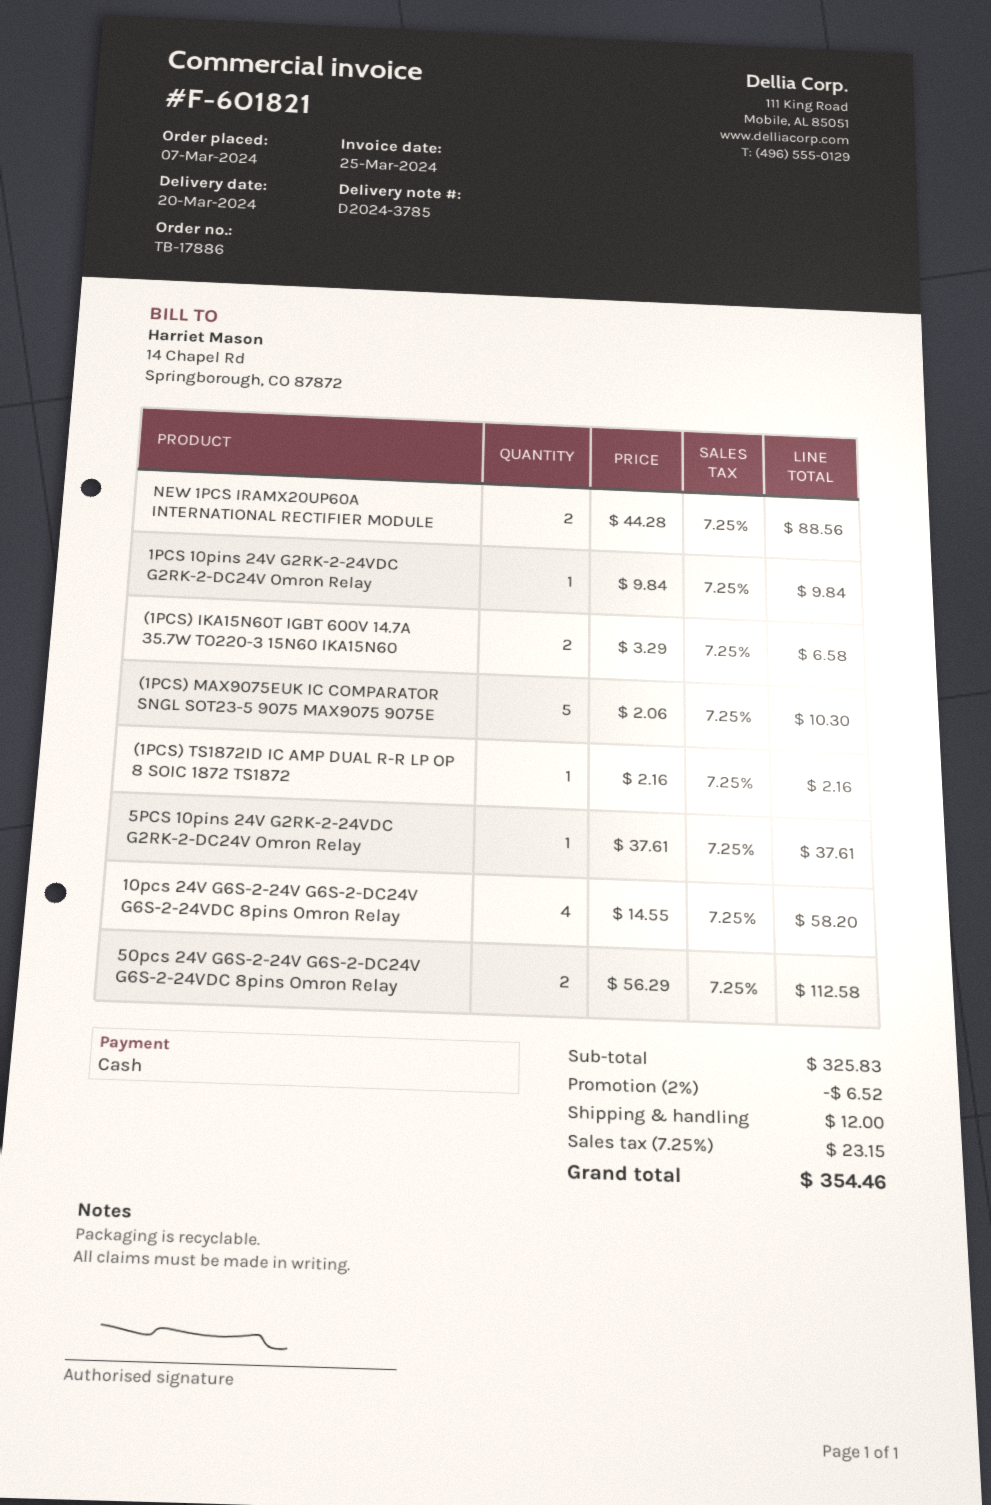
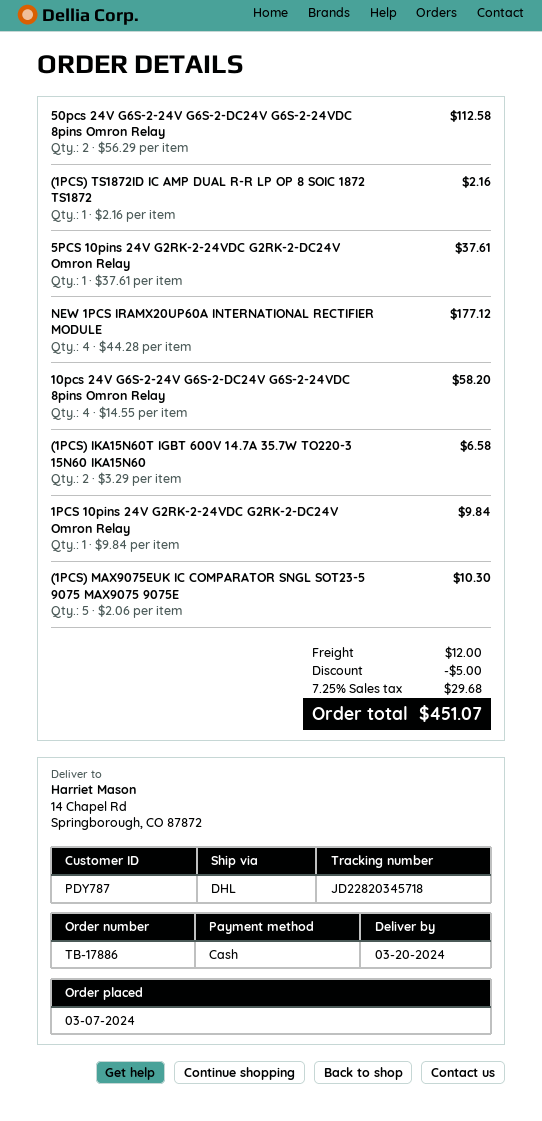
NEW 1PCS IRAMX20UP60A INTERNATIONAL RECTIFIER MODULE: 2 x 44.28 = 88.56 -> 4 x 44.28 = 177.12
discount: 6.52 -> 5.00
tax: 7.25% = 23.15 -> 7.25% = 29.68
total: 354.46 -> 451.07

